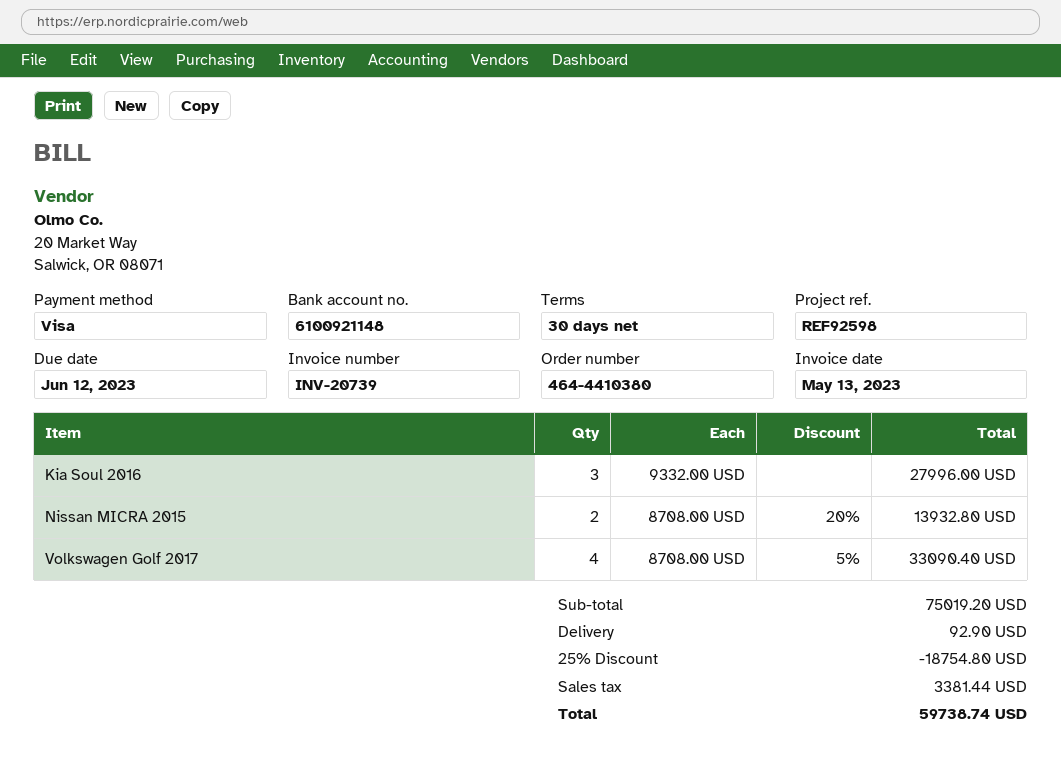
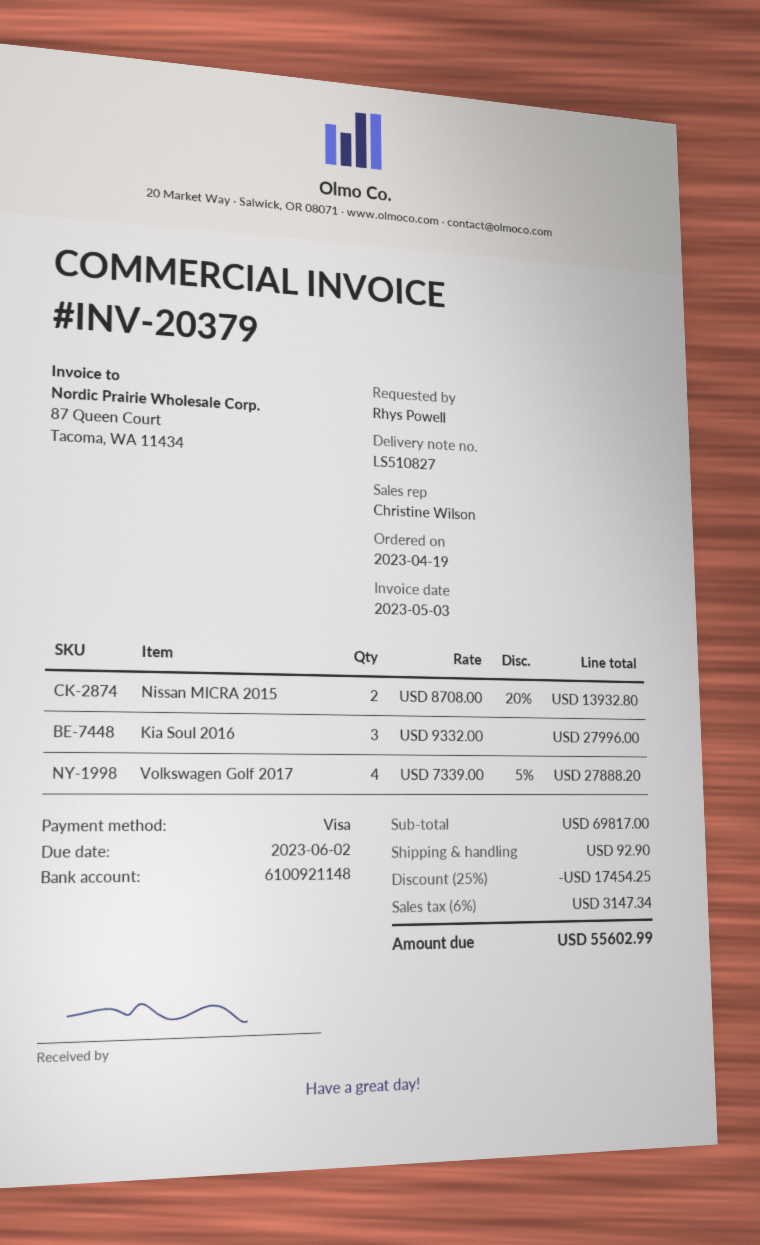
invoice number: INV-20739 -> INV-20379
invoice date: 2023-05-13 -> 2023-05-03
due date: 2023-06-12 -> 2023-06-02
Volkswagen Golf 2017: 4 x 8708.00 - 5% = 33090.40 -> 4 x 7339.00 - 5% = 27888.20
subtotal: 75019.20 -> 69817.00
discount: 25% = 18754.80 -> 25% = 17454.25
tax: 3381.44 -> 3147.34
total: 59738.74 -> 55602.99

